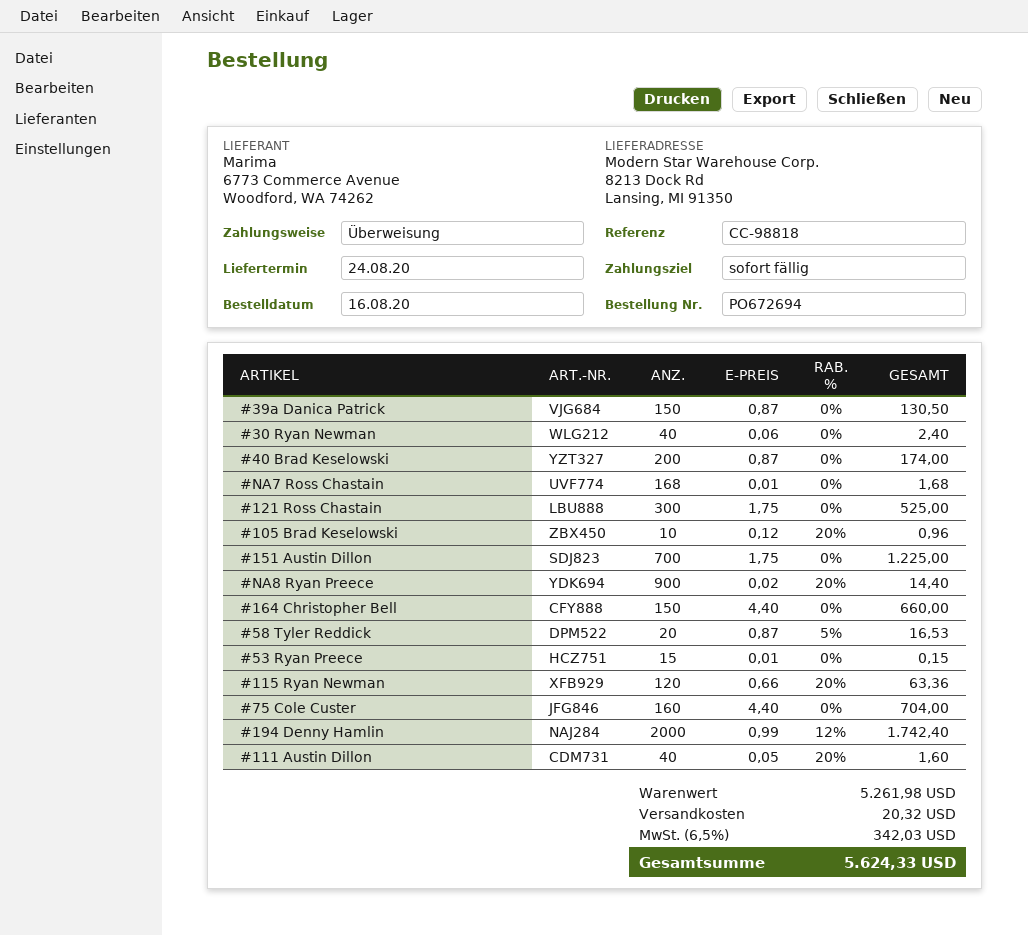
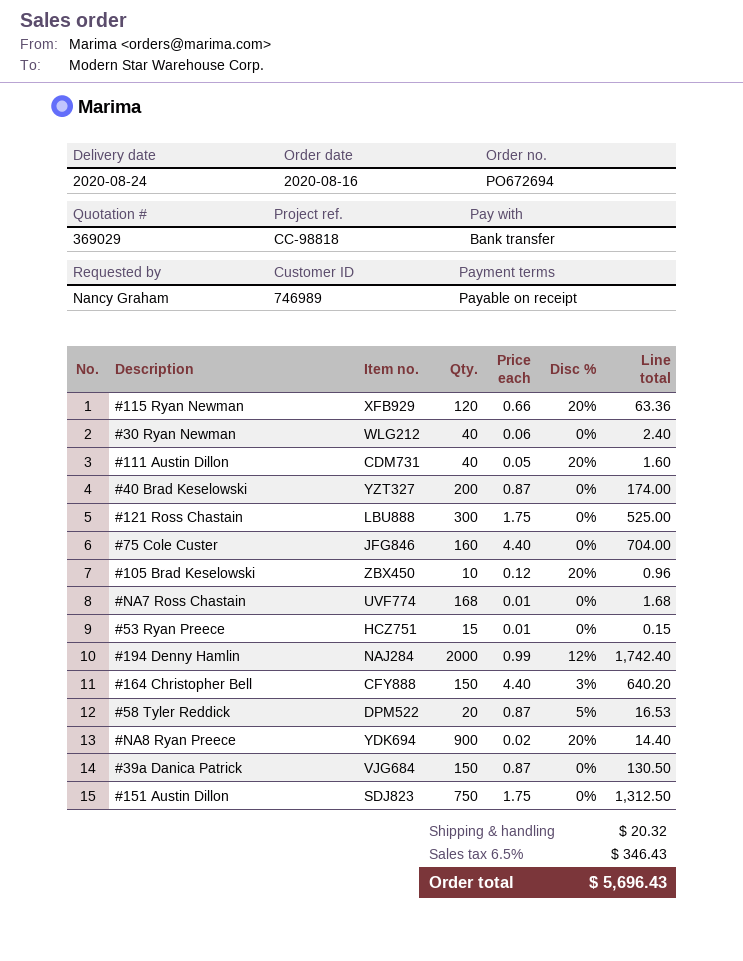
#151 Austin Dillon: 700 x 1.75 = 1225.00 -> 750 x 1.75 = 1312.50
#164 Christopher Bell: 150 x 4.40 = 660.00 -> 150 x 4.40 - 3% = 640.20
tax: 6.5% = 342.03 -> 6.5% = 346.43
total: 5624.33 -> 5696.43

